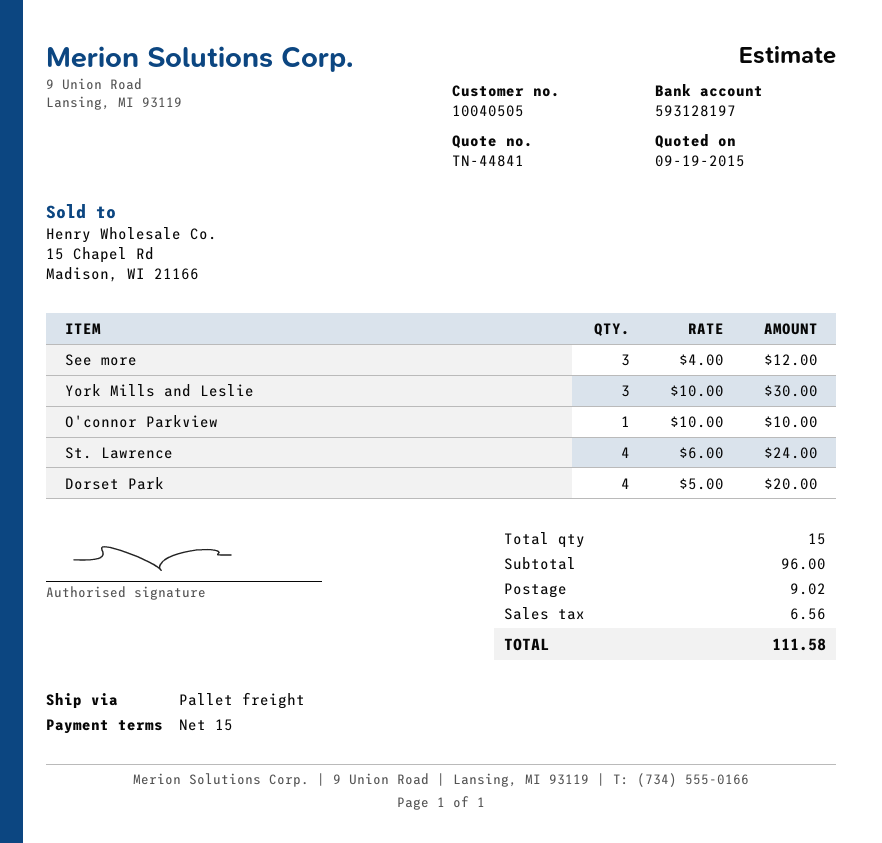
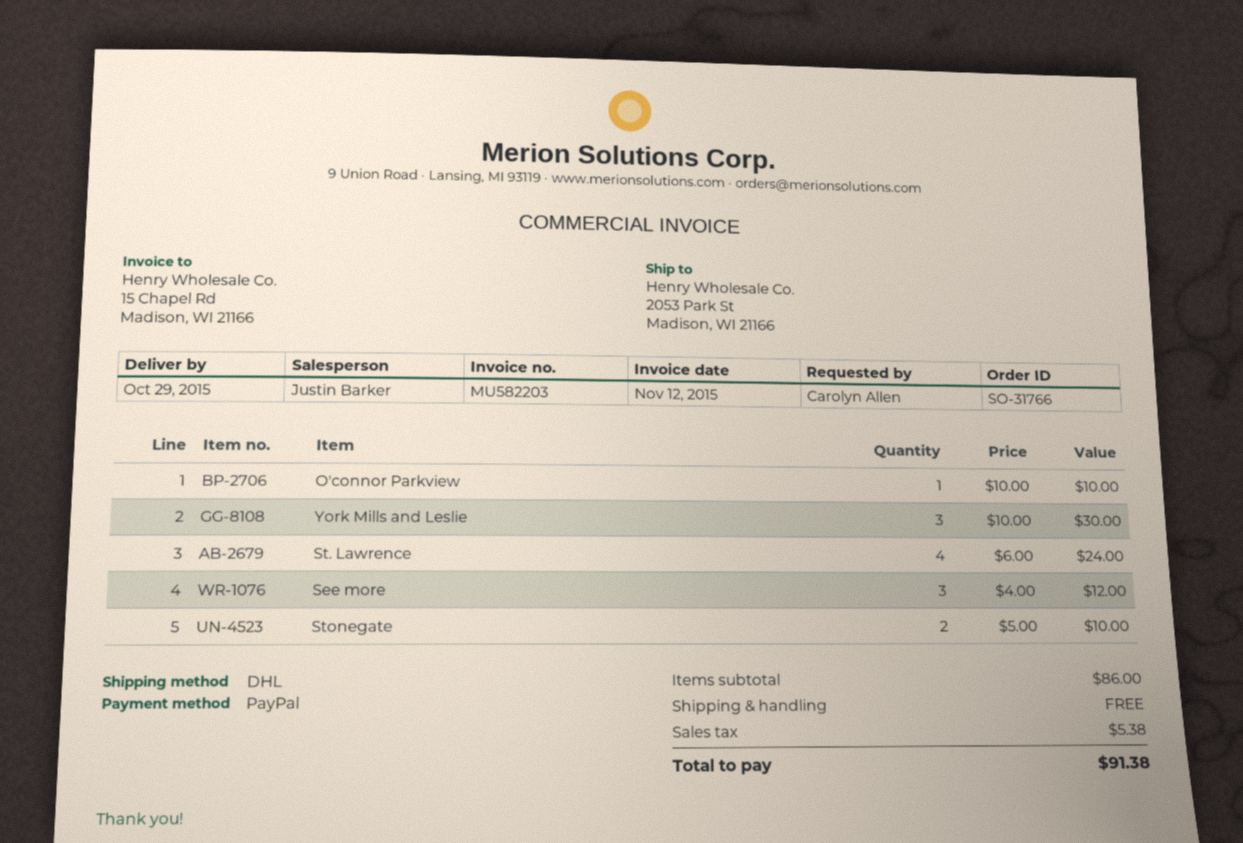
shipping method: pallet freight -> DHL
Dorset Park: 4 x 5.00 = 20.00 -> none
Stonegate: none -> 2 x 5.00 = 10.00
subtotal: 96.00 -> 86.00
shipping: 9.02 -> 0.00
tax: 6.56 -> 5.38
total: 111.58 -> 91.38

